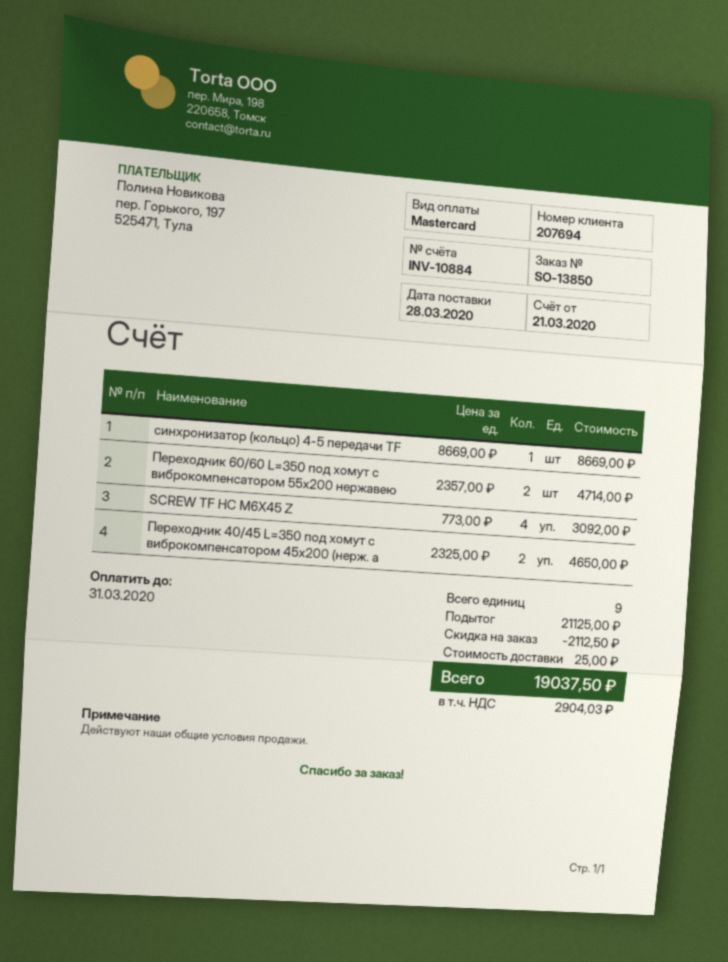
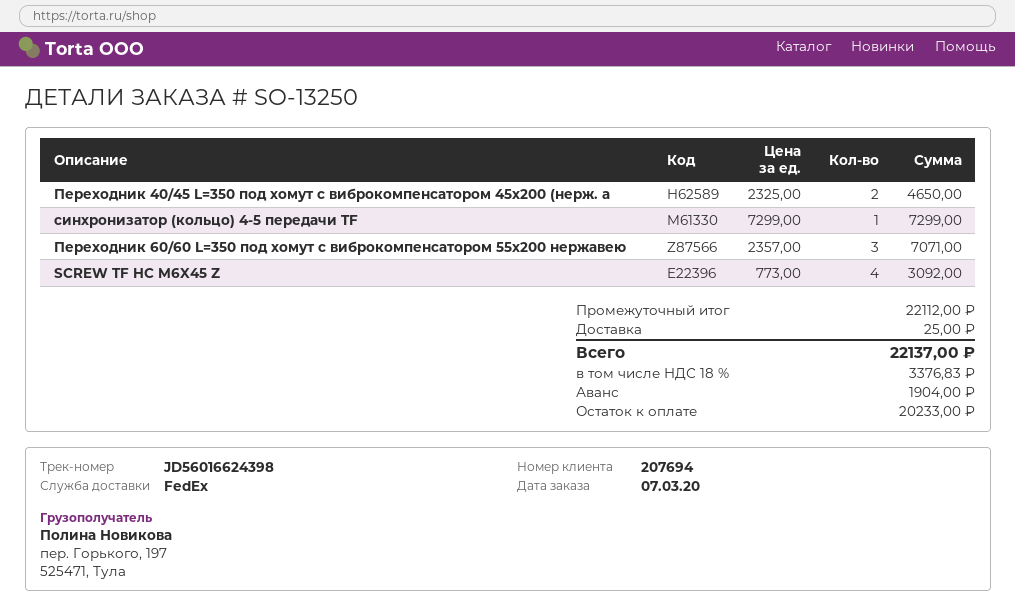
order number: SO-13850 -> SO-13250
синхронизатор (кольцо) 4-5 передачи TF: 1 x 8669.00 = 8669.00 -> 1 x 7299.00 = 7299.00
Переходник 60/60 L=350 под хомут с виброкомпенсатором 55х200 нержавею: 2 x 2357.00 = 4714.00 -> 3 x 2357.00 = 7071.00
subtotal: 21125.00 -> 22112.00
discount: 2112.50 -> none
tax: 2904.03 -> 3376.83
total: 19037.50 -> 22137.00

